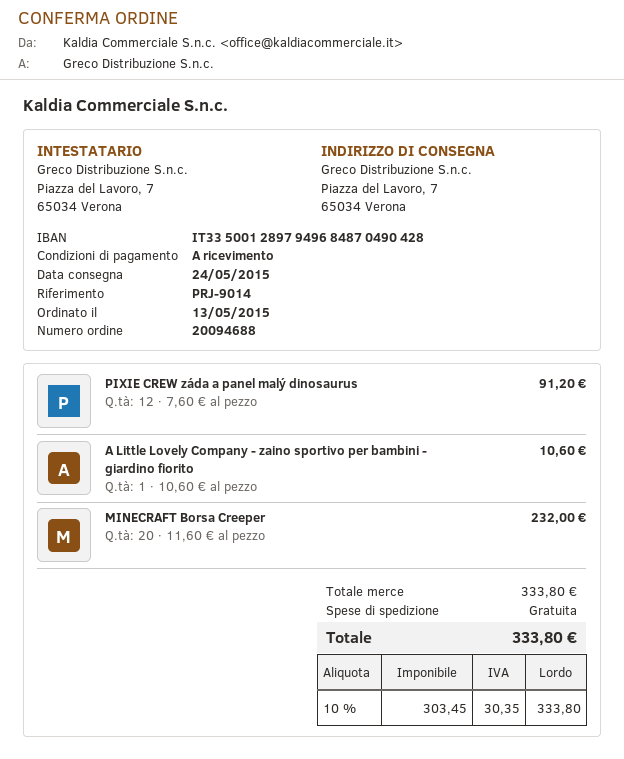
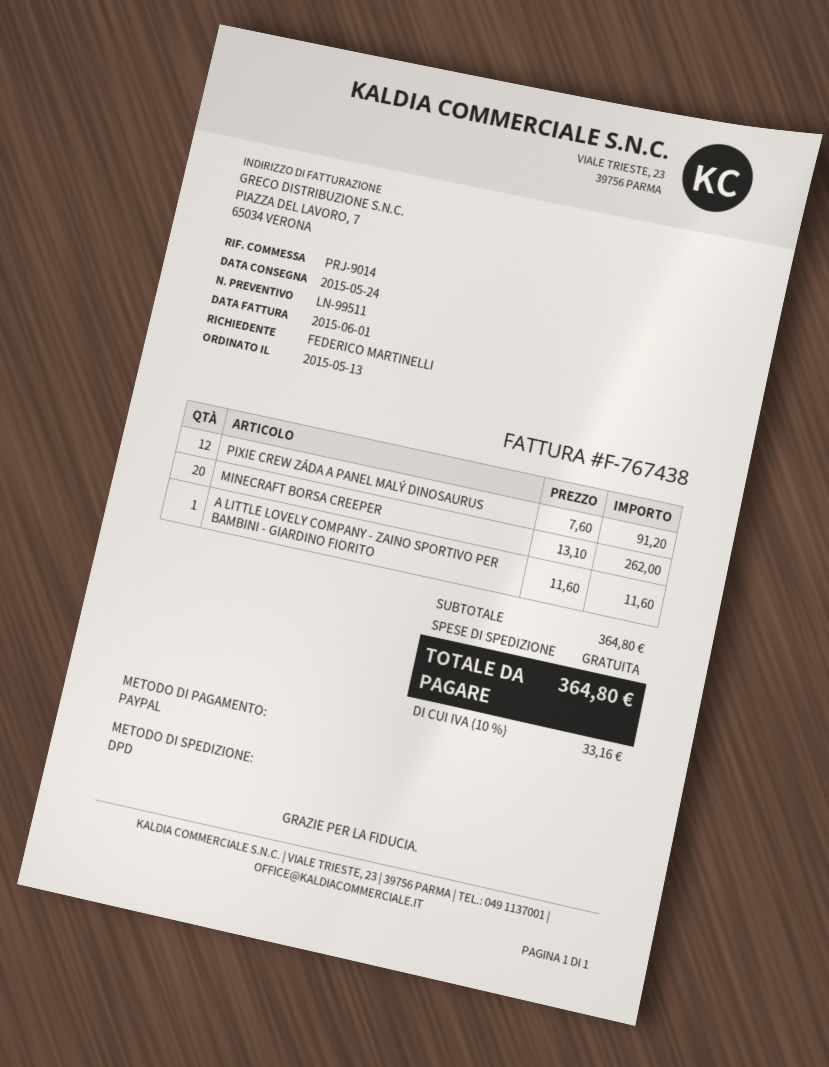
A Little Lovely Company - zaino sportivo per bambini - giardino fiorito: 1 x 10.60 = 10.60 -> 1 x 11.60 = 11.60
MINECRAFT Borsa Creeper: 20 x 11.60 = 232.00 -> 20 x 13.10 = 262.00
subtotal: 333.80 -> 364.80
tax: 10% = 30.35 -> 10% = 33.16
total: 333.80 -> 364.80

